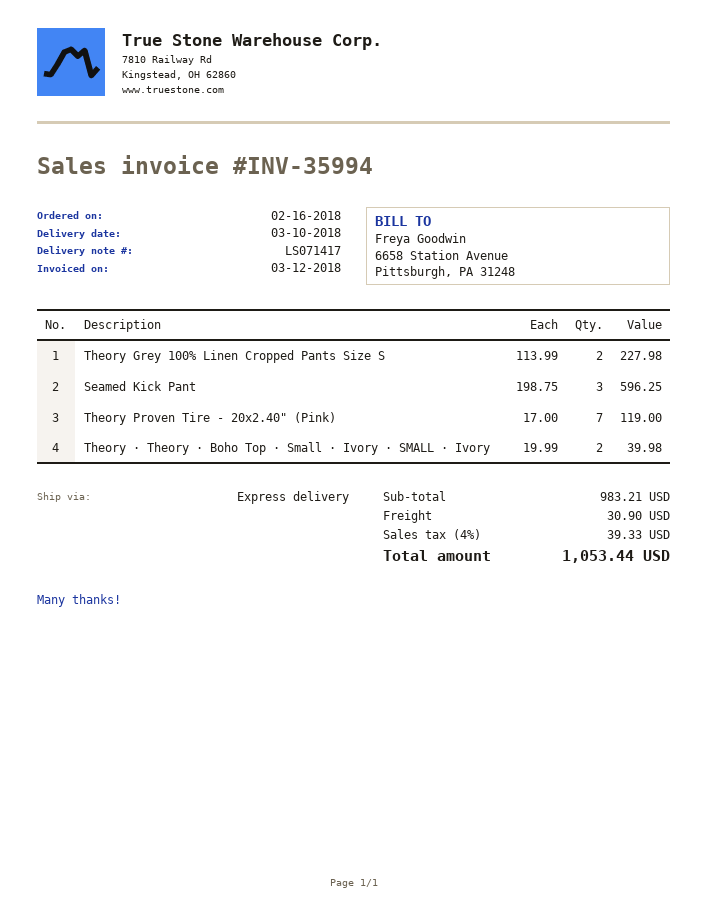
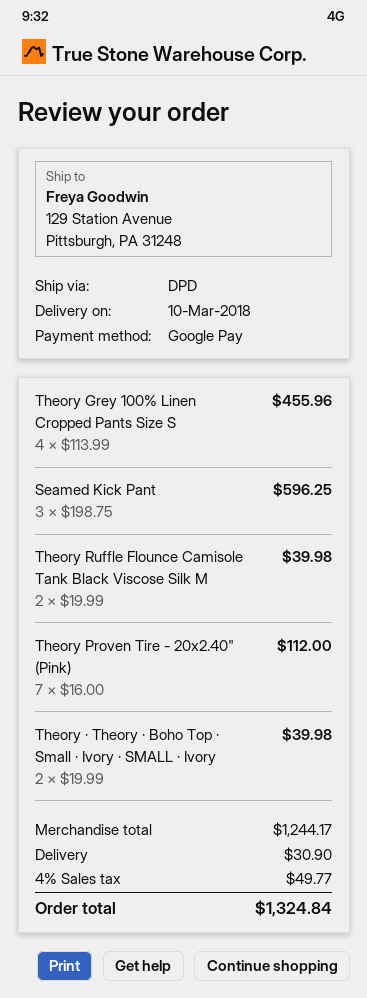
shipping method: express -> DPD
Theory Grey 100% Linen Cropped Pants Size S: 2 x 113.99 = 227.98 -> 4 x 113.99 = 455.96
Theory Proven Tire - 20x2.40" (Pink): 7 x 17.00 = 119.00 -> 7 x 16.00 = 112.00
Theory Ruffle Flounce Camisole Tank Black Viscose Silk M: none -> 2 x 19.99 = 39.98
subtotal: 983.21 -> 1244.17
tax: 4% = 39.33 -> 4% = 49.77
total: 1053.44 -> 1324.84

